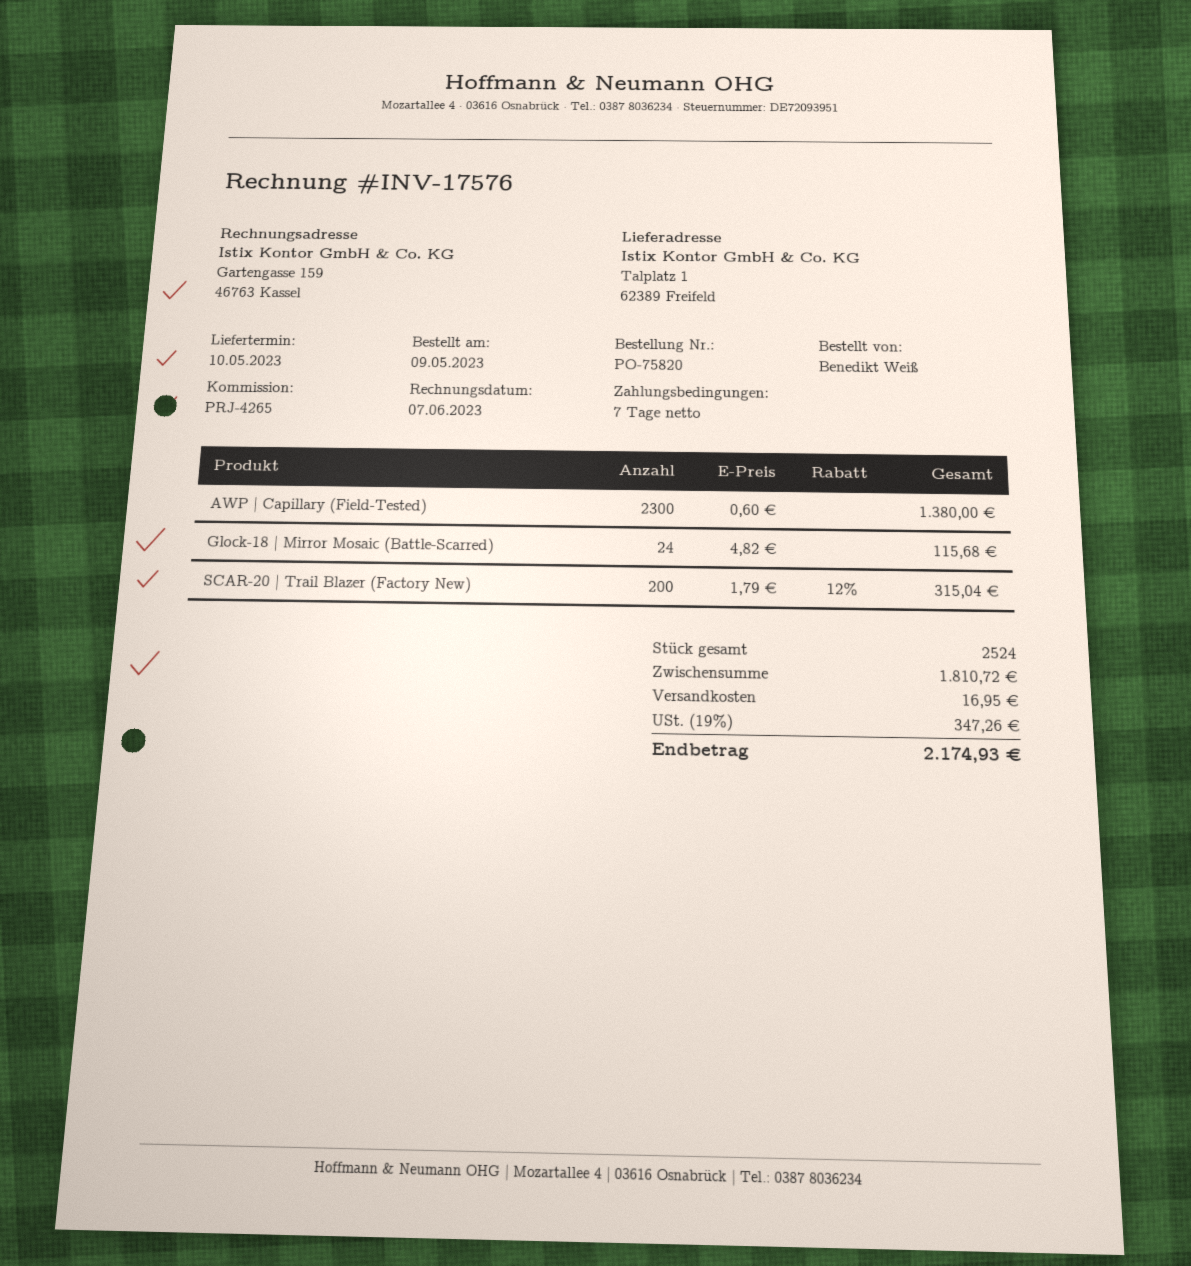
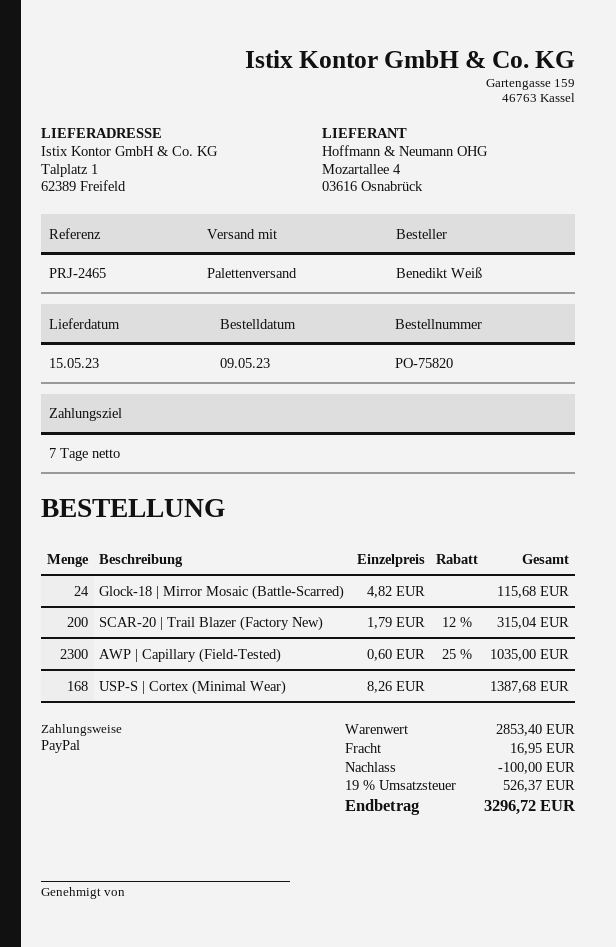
delivery date: 2023-05-10 -> 2023-05-15
reference: PRJ-4265 -> PRJ-2465
AWP | Capillary (Field-Tested): 2300 x 0.60 = 1380.00 -> 2300 x 0.60 - 25% = 1035.00
USP-S | Cortex (Minimal Wear): none -> 168 x 8.26 = 1387.68
subtotal: 1810.72 -> 2853.40
discount: none -> 100.00
tax: 19% = 347.26 -> 19% = 526.37
total: 2174.93 -> 3296.72

